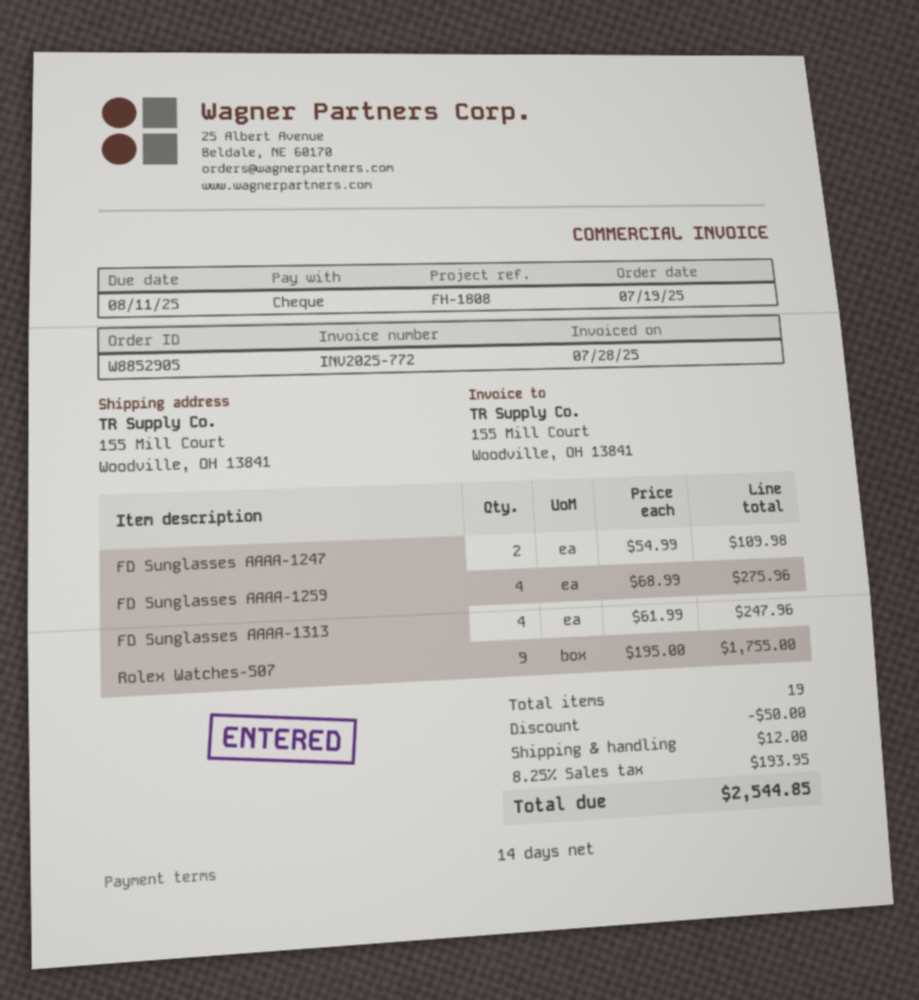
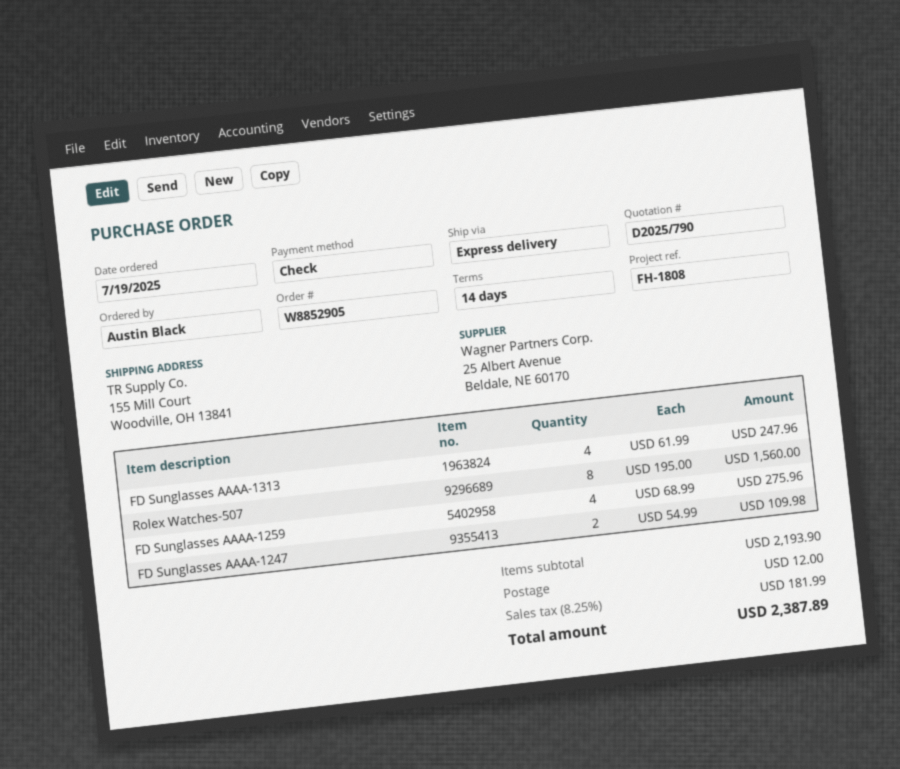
Rolex Watches-507: 9 x 195.00 = 1755.00 -> 8 x 195.00 = 1560.00
discount: 50.00 -> none
tax: 8.25% = 193.95 -> 8.25% = 181.99
total: 2544.85 -> 2387.89

